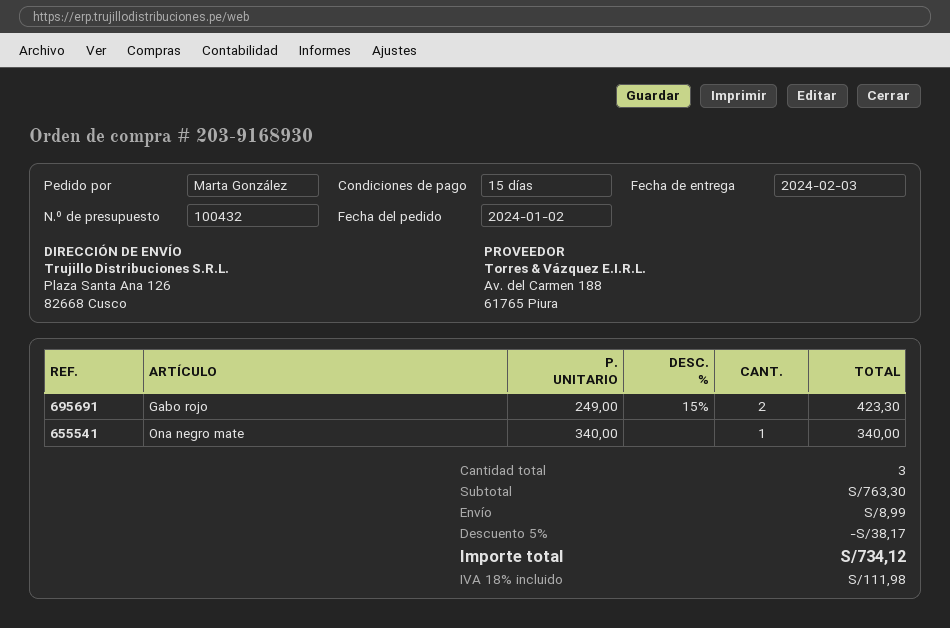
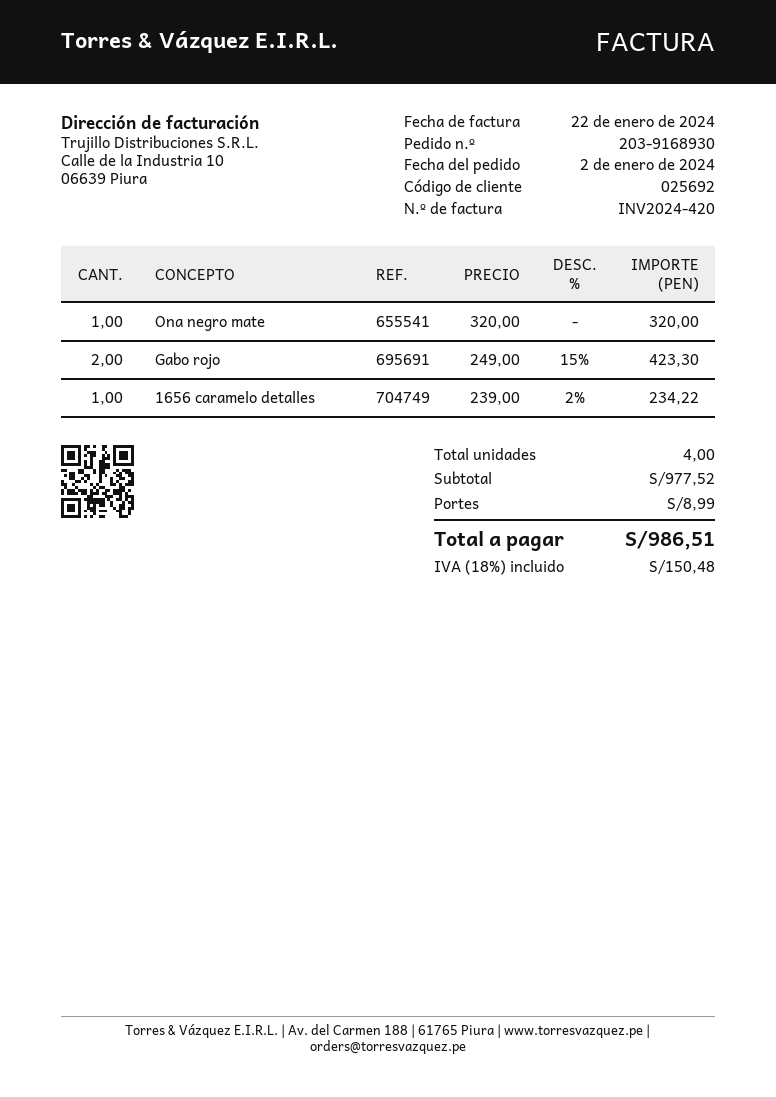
Ona negro mate: 1 x 340.00 = 340.00 -> 1 x 320.00 = 320.00
1656 caramelo detalles: none -> 1 x 239.00 - 2% = 234.22
total quantity: 3 -> 4
subtotal: 763.30 -> 977.52
discount: 5% = 38.17 -> none
tax: 18% = 111.98 -> 18% = 150.48
total: 734.12 -> 986.51

